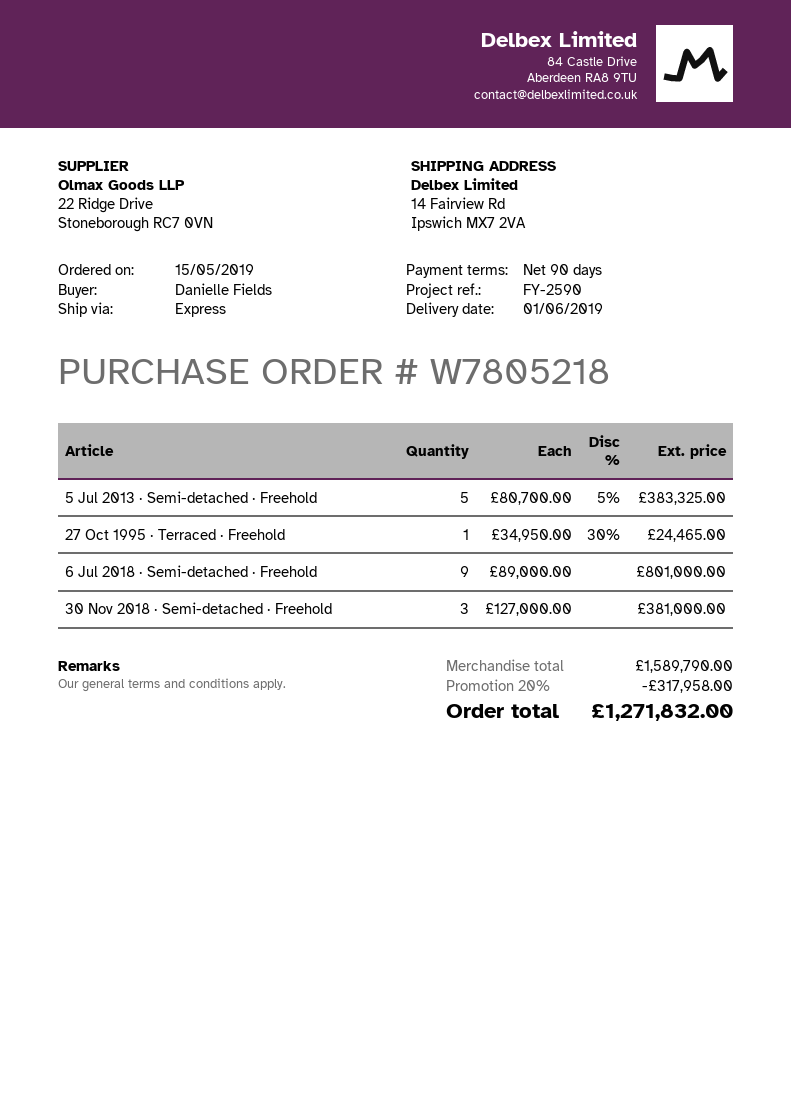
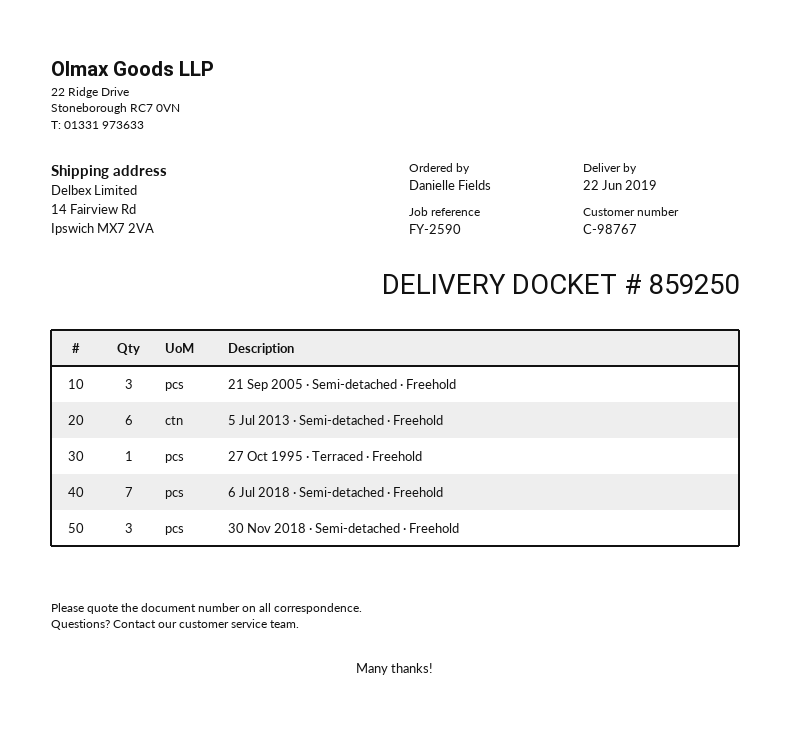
delivery date: 2019-06-01 -> 2019-06-22
5 Jul 2013 · Semi-detached · Freehold: 5 -> 6
6 Jul 2018 · Semi-detached · Freehold: 9 -> 7
21 Sep 2005 · Semi-detached · Freehold: none -> 3

